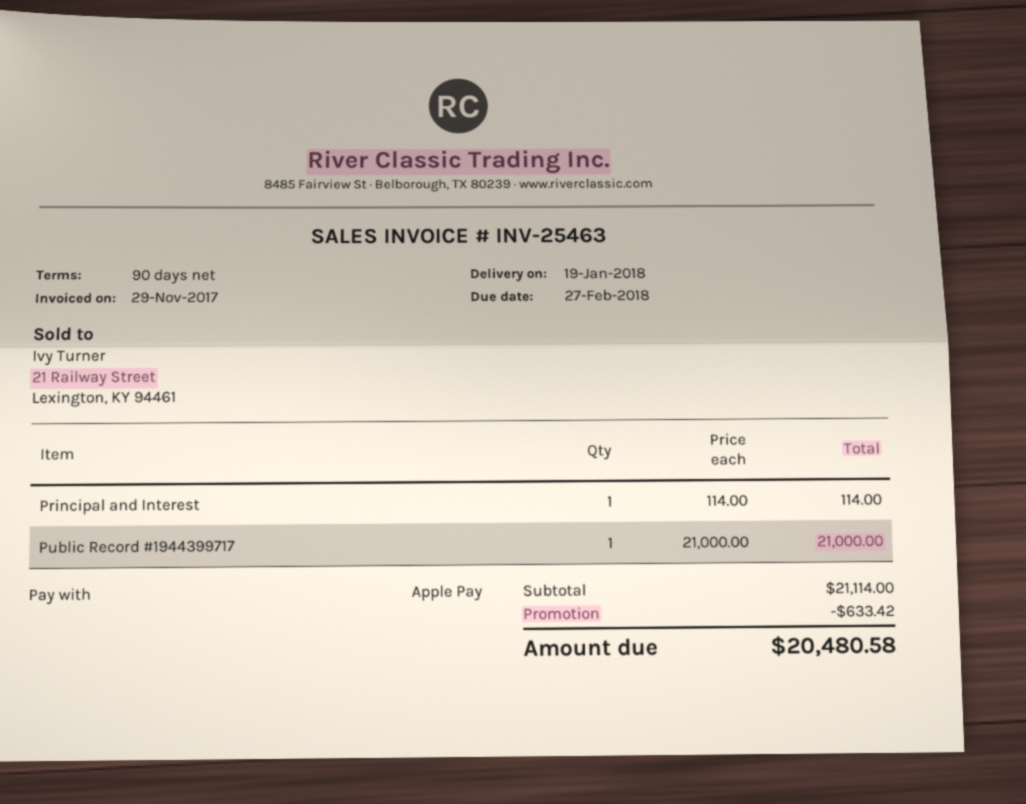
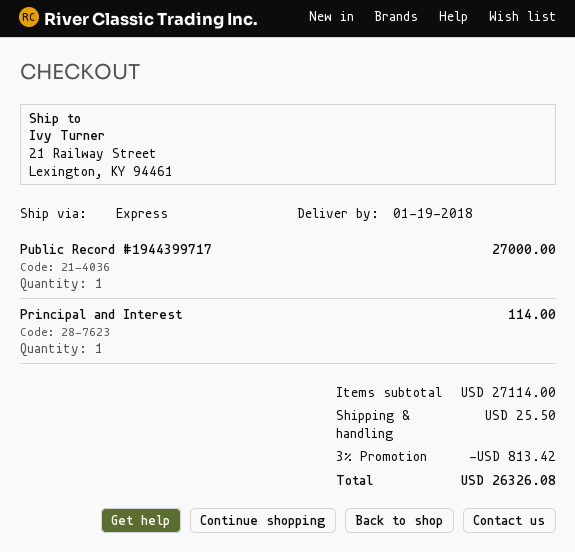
Public Record #1944399717: 1 for 21000.00 -> 1 for 27000.00
subtotal: 21114.00 -> 27114.00
discount: 633.42 -> 813.42
shipping: none -> 25.50
total: 20480.58 -> 26326.08

